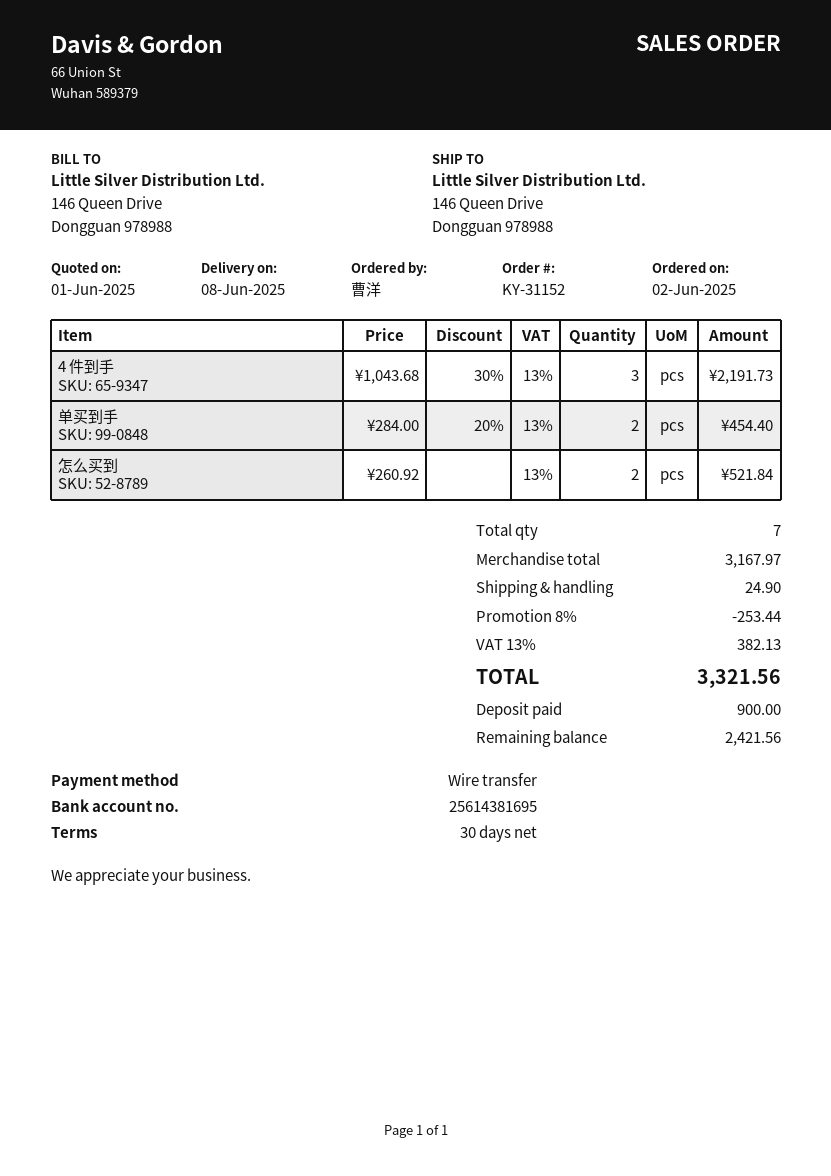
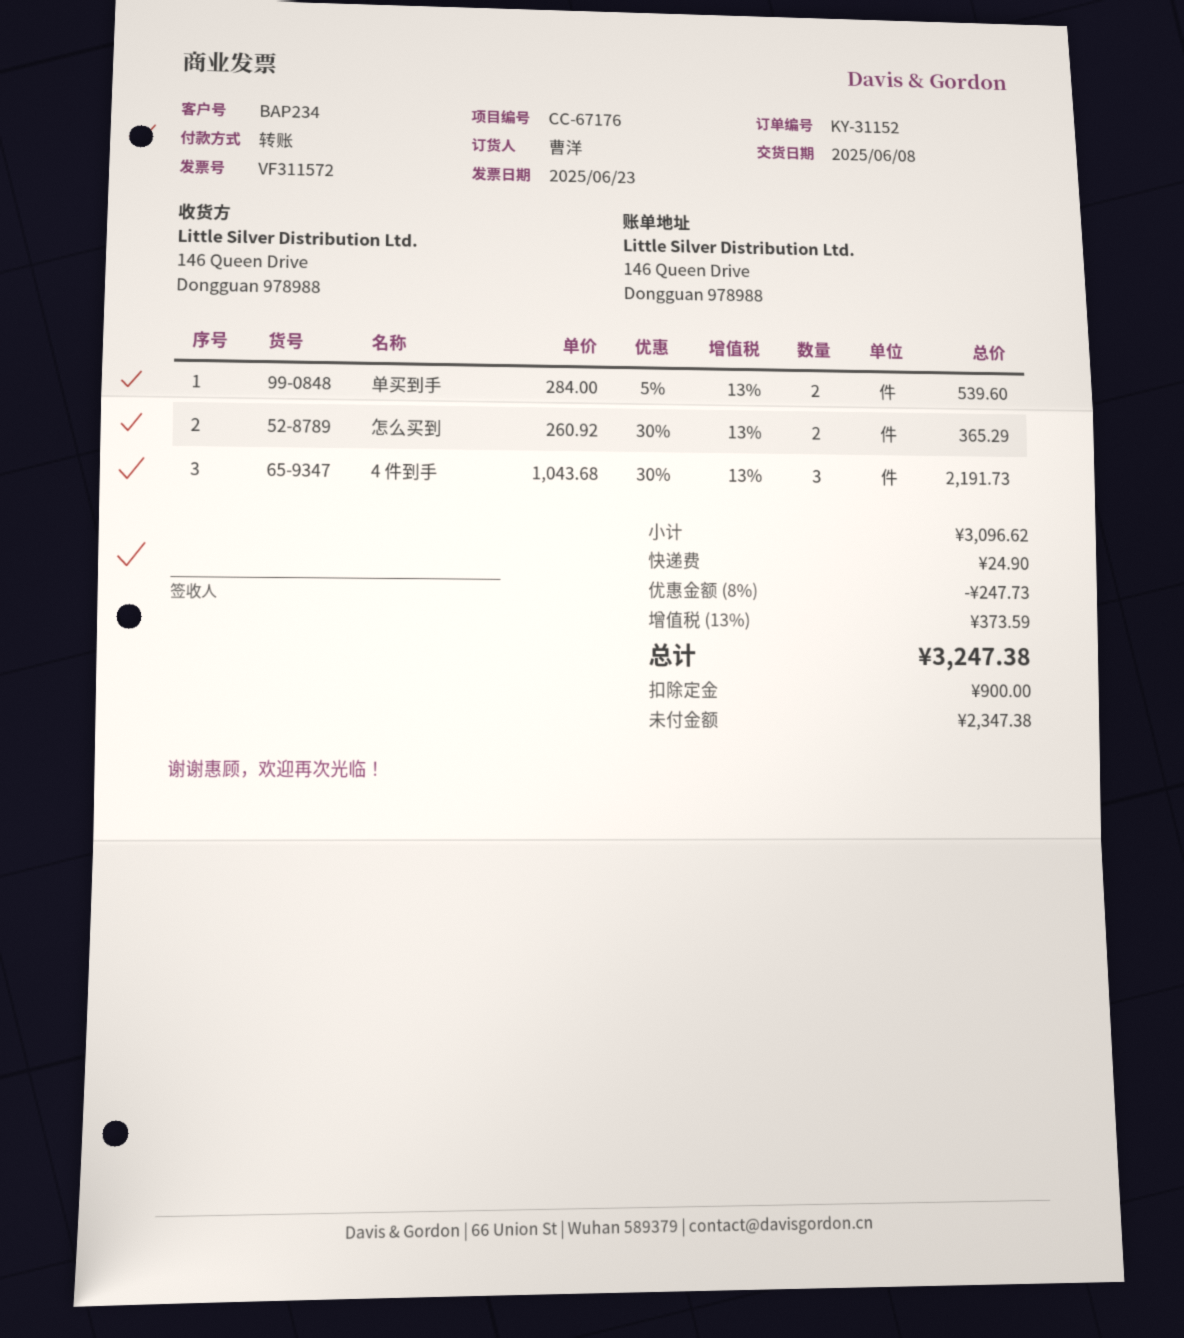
单买到手: 2 x 284.00 - 20% = 454.40 -> 2 x 284.00 - 5% = 539.60
怎么买到: 2 x 260.92 = 521.84 -> 2 x 260.92 - 30% = 365.29
subtotal: 3167.97 -> 3096.62
discount: 8% = 253.44 -> 8% = 247.73
tax: 13% = 382.13 -> 13% = 373.59
total: 3321.56 -> 3247.38
balance: 2421.56 -> 2347.38

